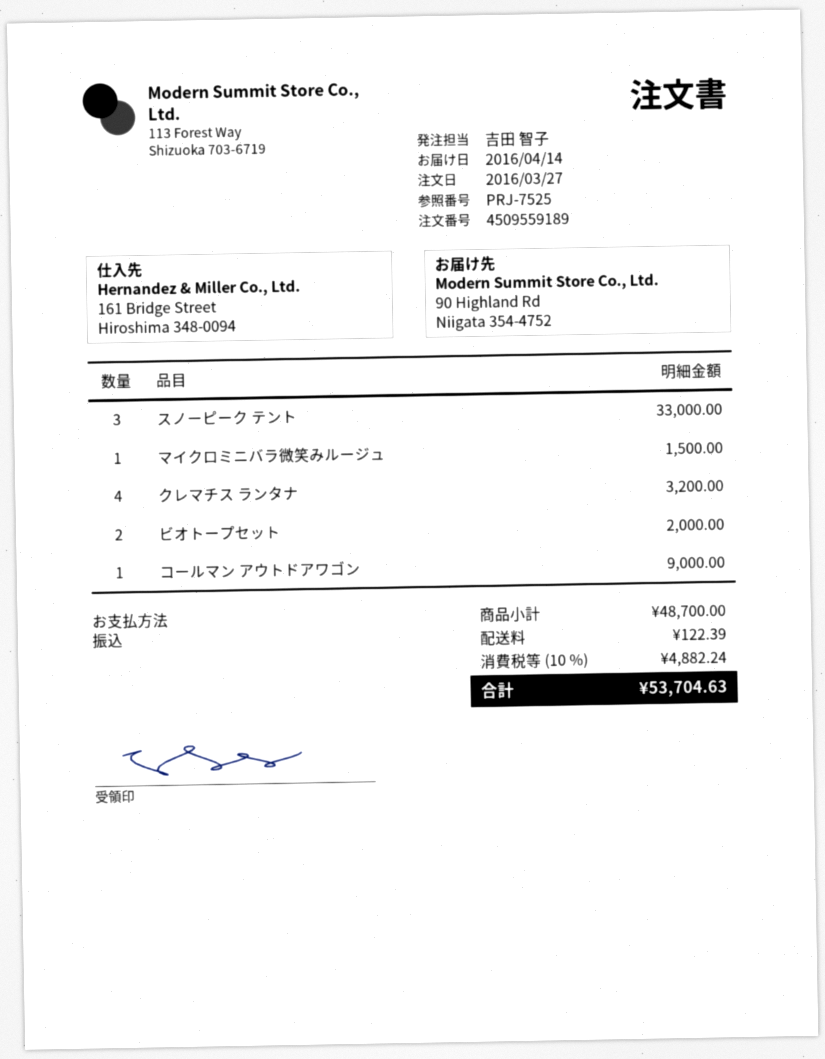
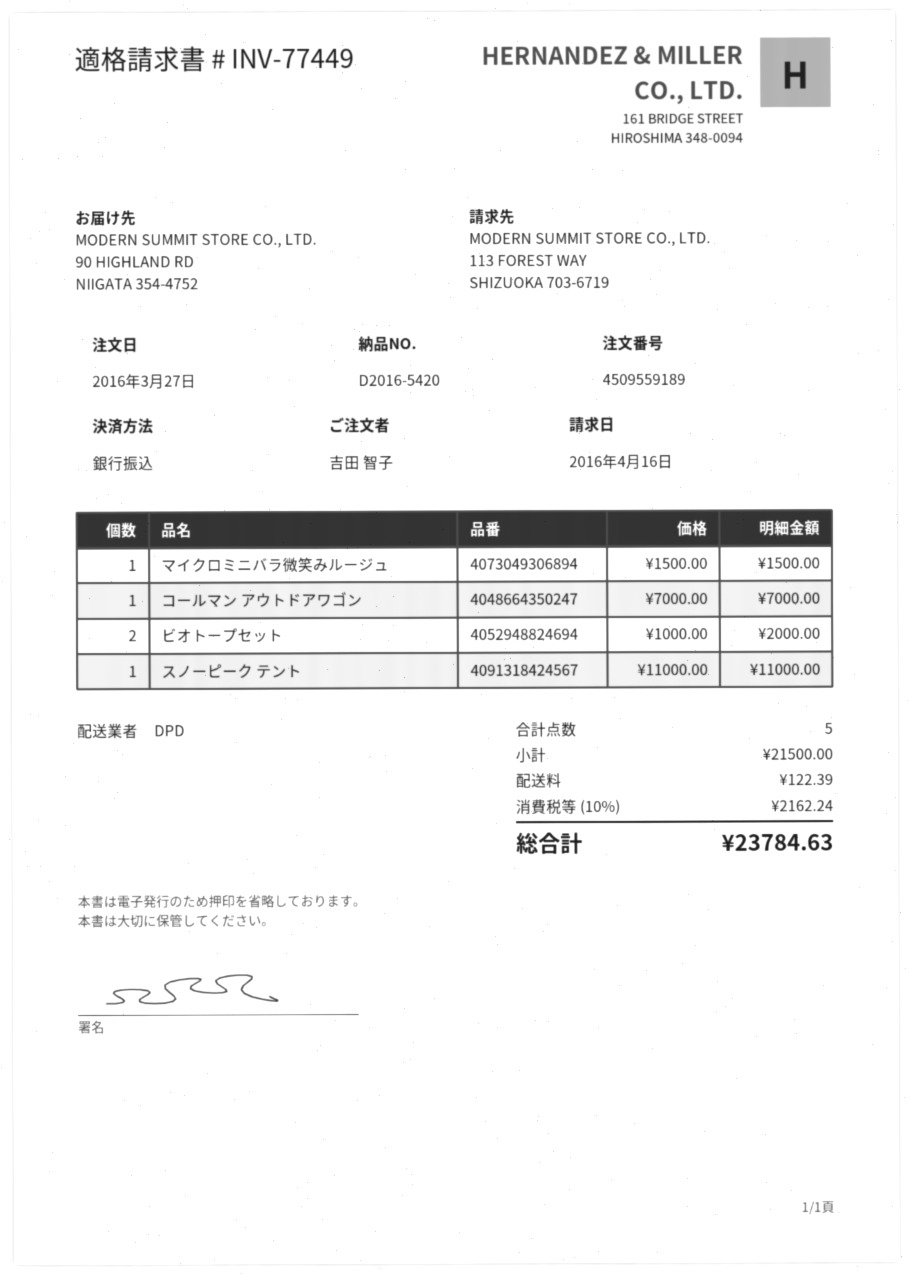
スノーピーク テント: 3 for 33000.00 -> 1 for 11000.00
クレマチス ランタナ: 4 for 3200.00 -> none
コールマン アウトドアワゴン: 1 for 9000.00 -> 1 for 7000.00
subtotal: 48700.00 -> 21500.00
tax: 10% = 4882.24 -> 10% = 2162.24
total: 53704.63 -> 23784.63

